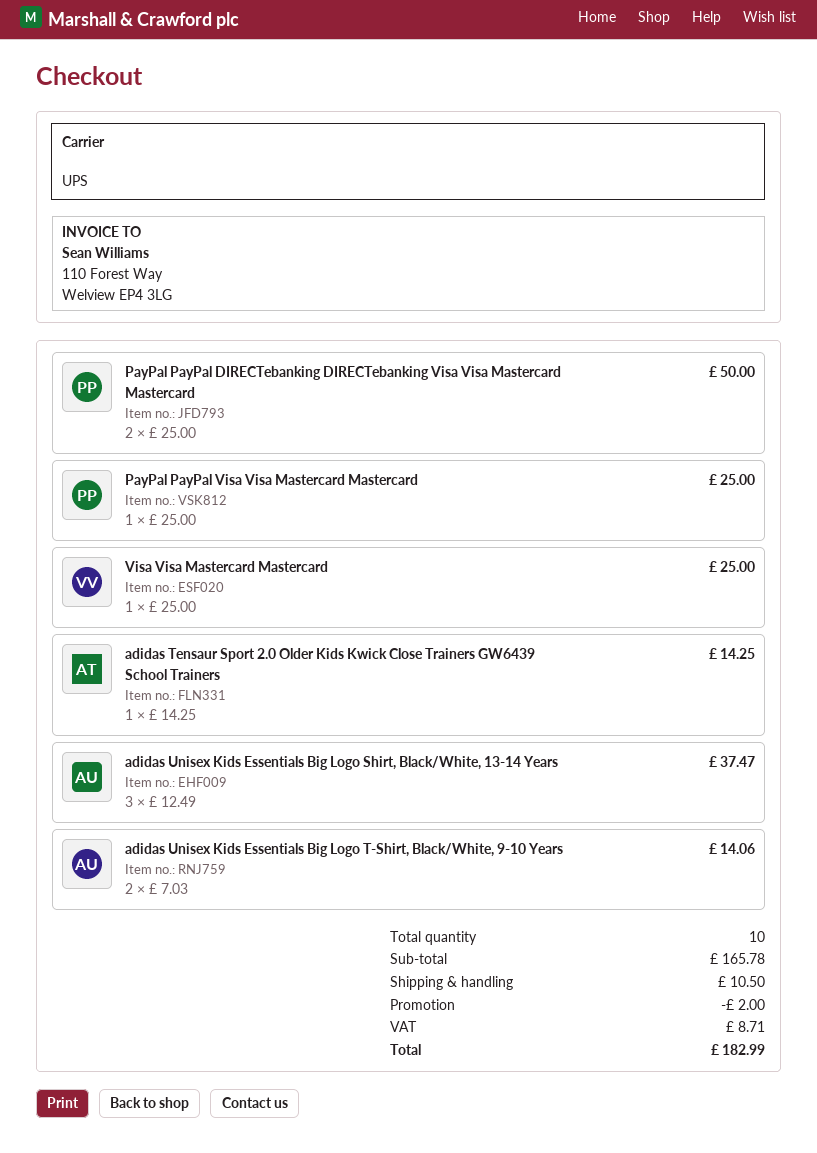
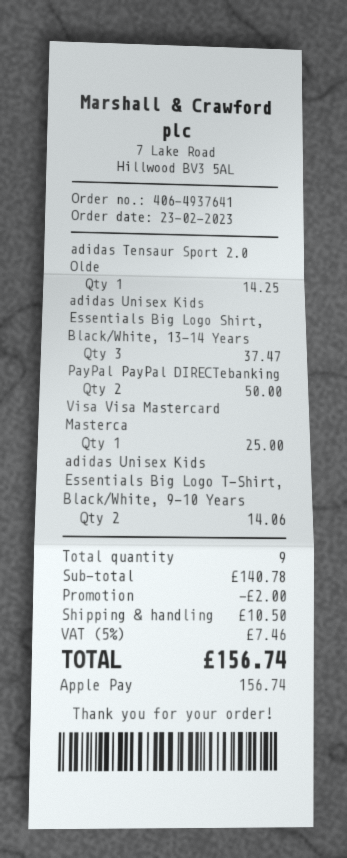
PayPal PayPal Visa Visa Mastercard Mastercard: 1 for 25.00 -> none
total quantity: 10 -> 9
subtotal: 165.78 -> 140.78
tax: 8.71 -> 7.46
total: 182.99 -> 156.74

